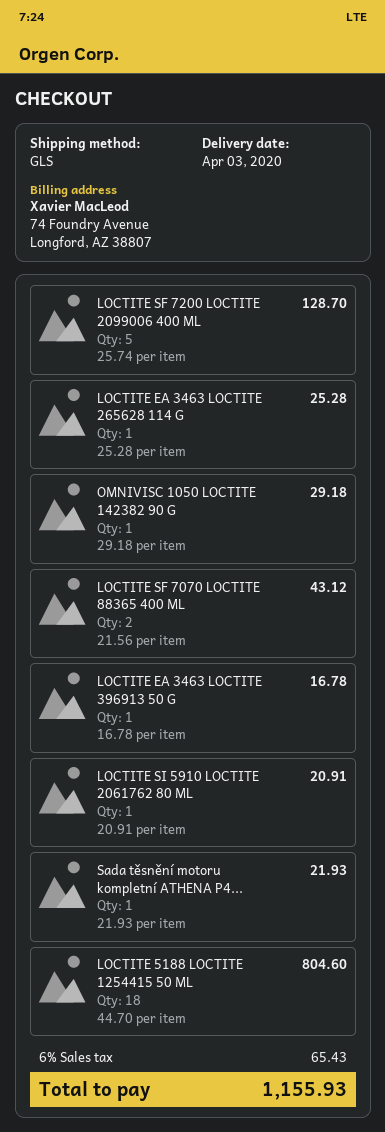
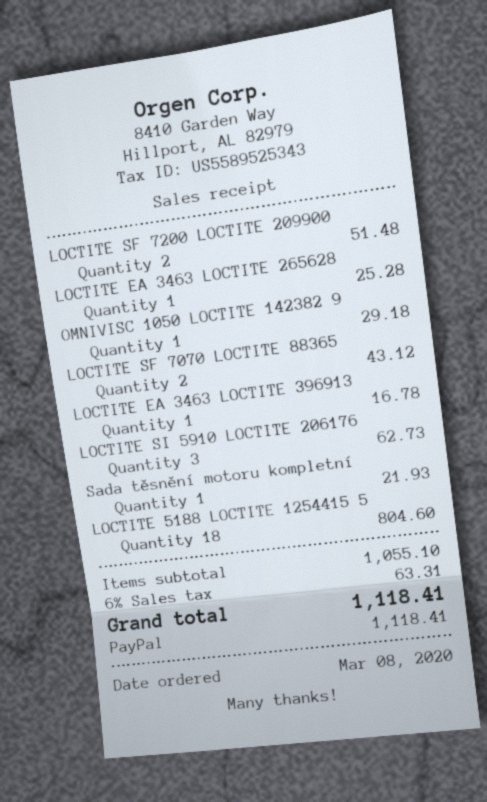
LOCTITE SF 7200 LOCTITE 2099006 400 ML: 5 for 128.70 -> 2 for 51.48
LOCTITE SI 5910 LOCTITE 2061762 80 ML: 1 for 20.91 -> 3 for 62.73
tax: 6% = 65.43 -> 6% = 63.31
total: 1155.93 -> 1118.41

